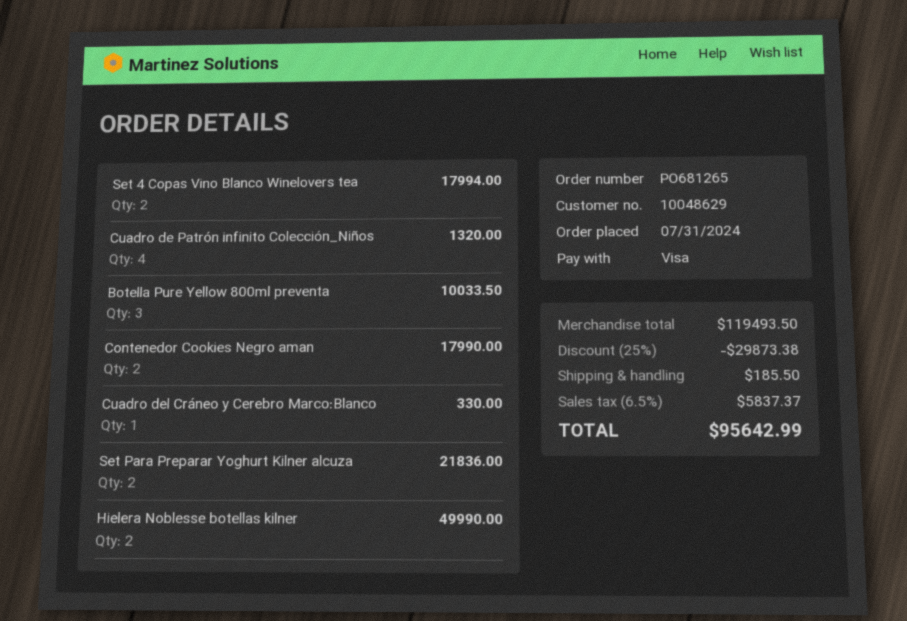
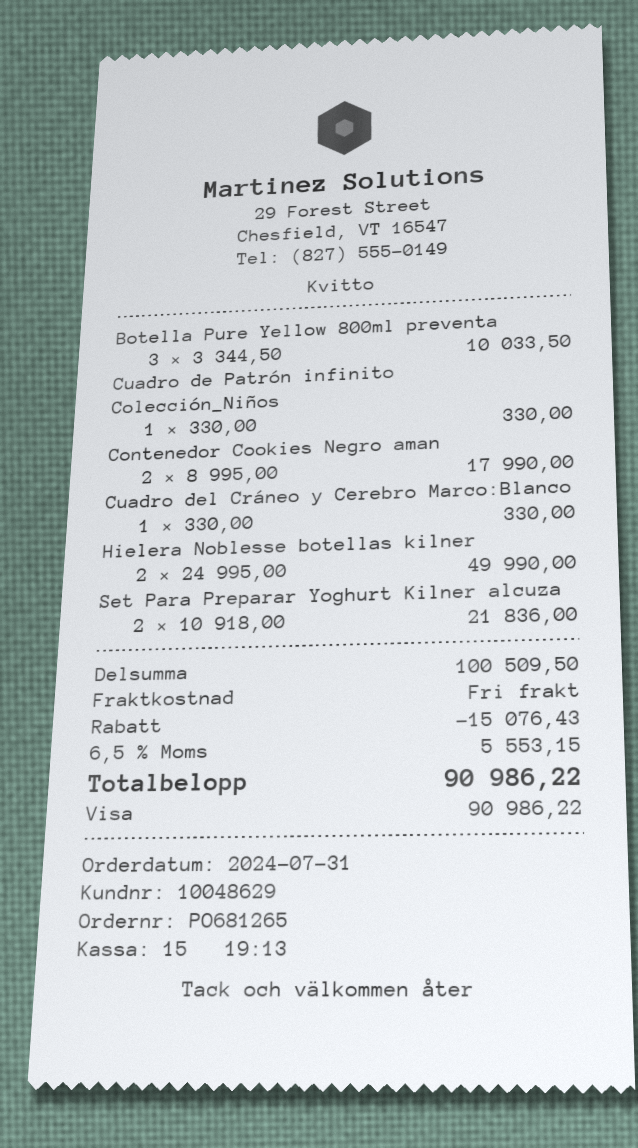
Set 4 Copas Vino Blanco Winelovers tea: 2 for 17994.00 -> none
Cuadro de Patrón infinito Colección_Niños: 4 for 1320.00 -> 1 for 330.00
subtotal: 119493.50 -> 100509.50
discount: 29873.38 -> 15076.43
shipping: 185.50 -> 0.00
tax: 6.5% = 5837.37 -> 6.5% = 5553.15
total: 95642.99 -> 90986.22

